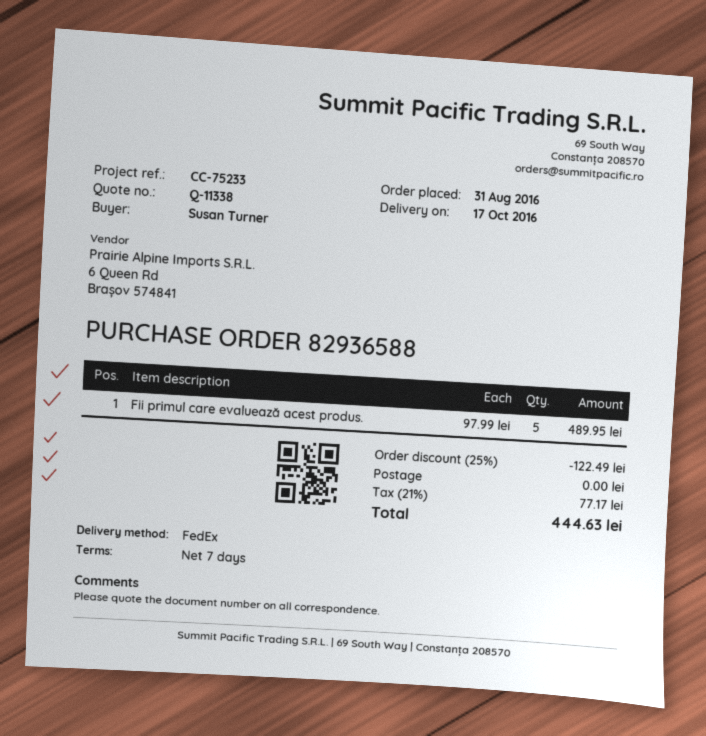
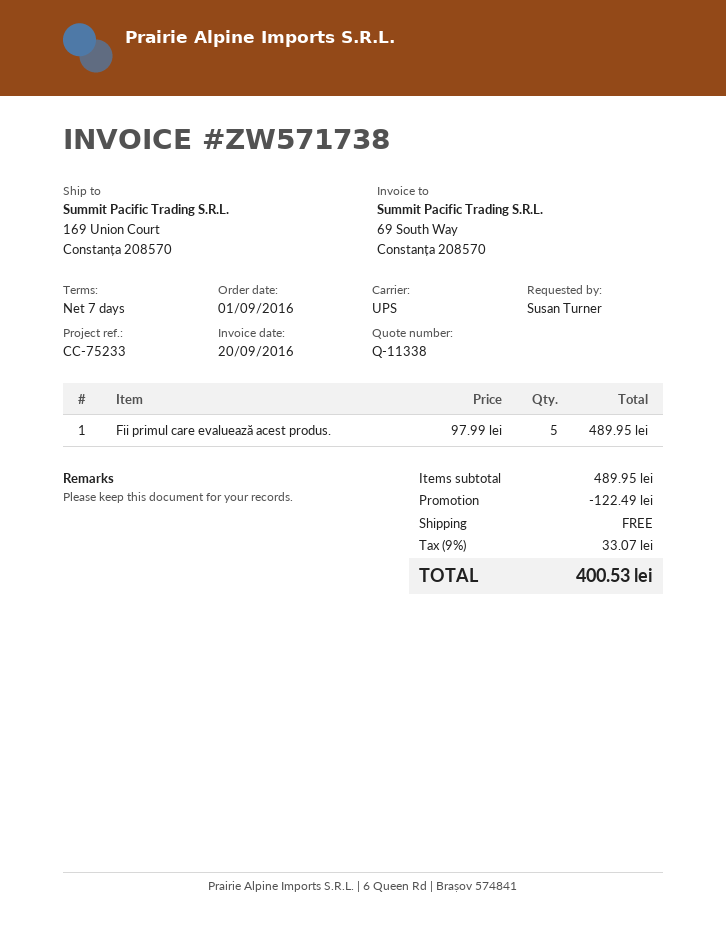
order date: 2016-08-31 -> 2016-09-01
shipping method: FedEx -> UPS
tax: 21% = 77.17 -> 9% = 33.07
total: 444.63 -> 400.53

